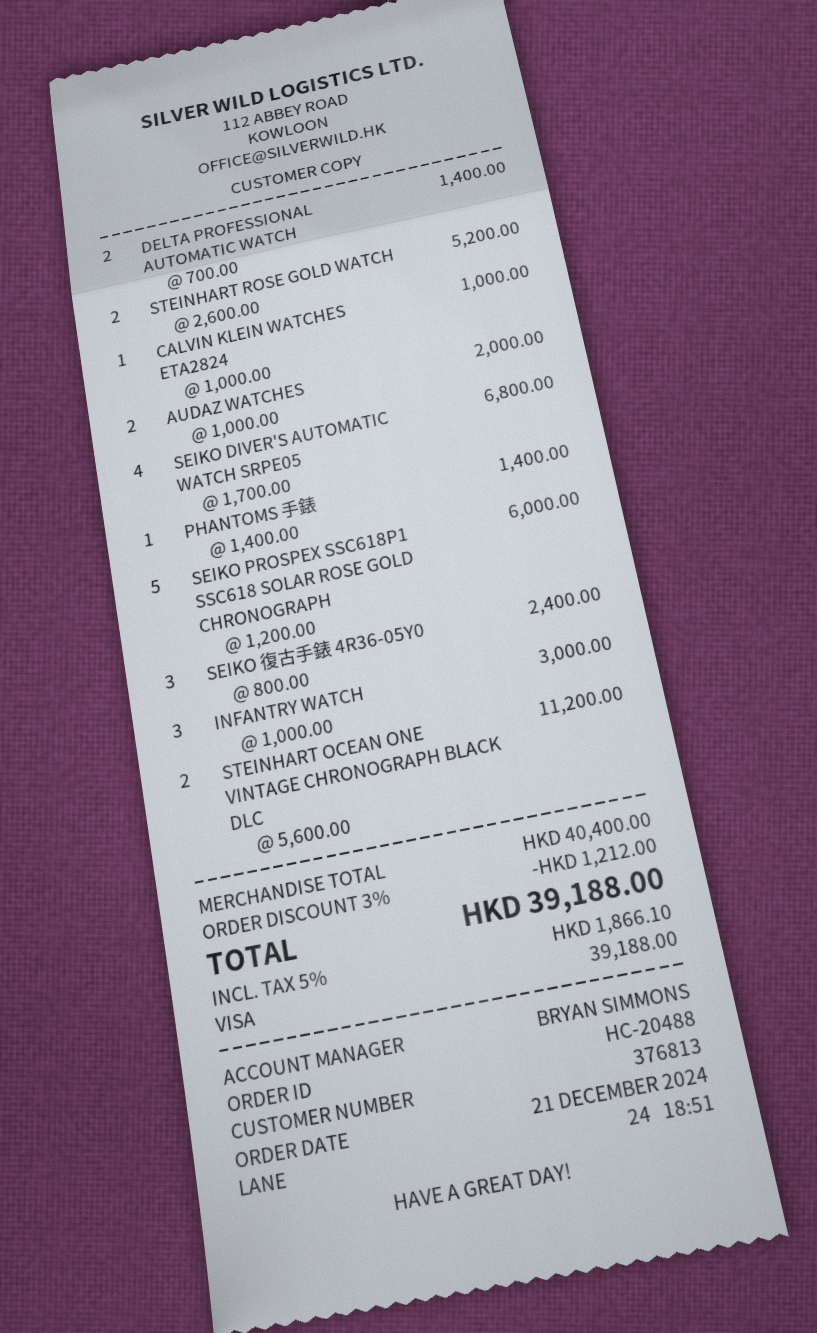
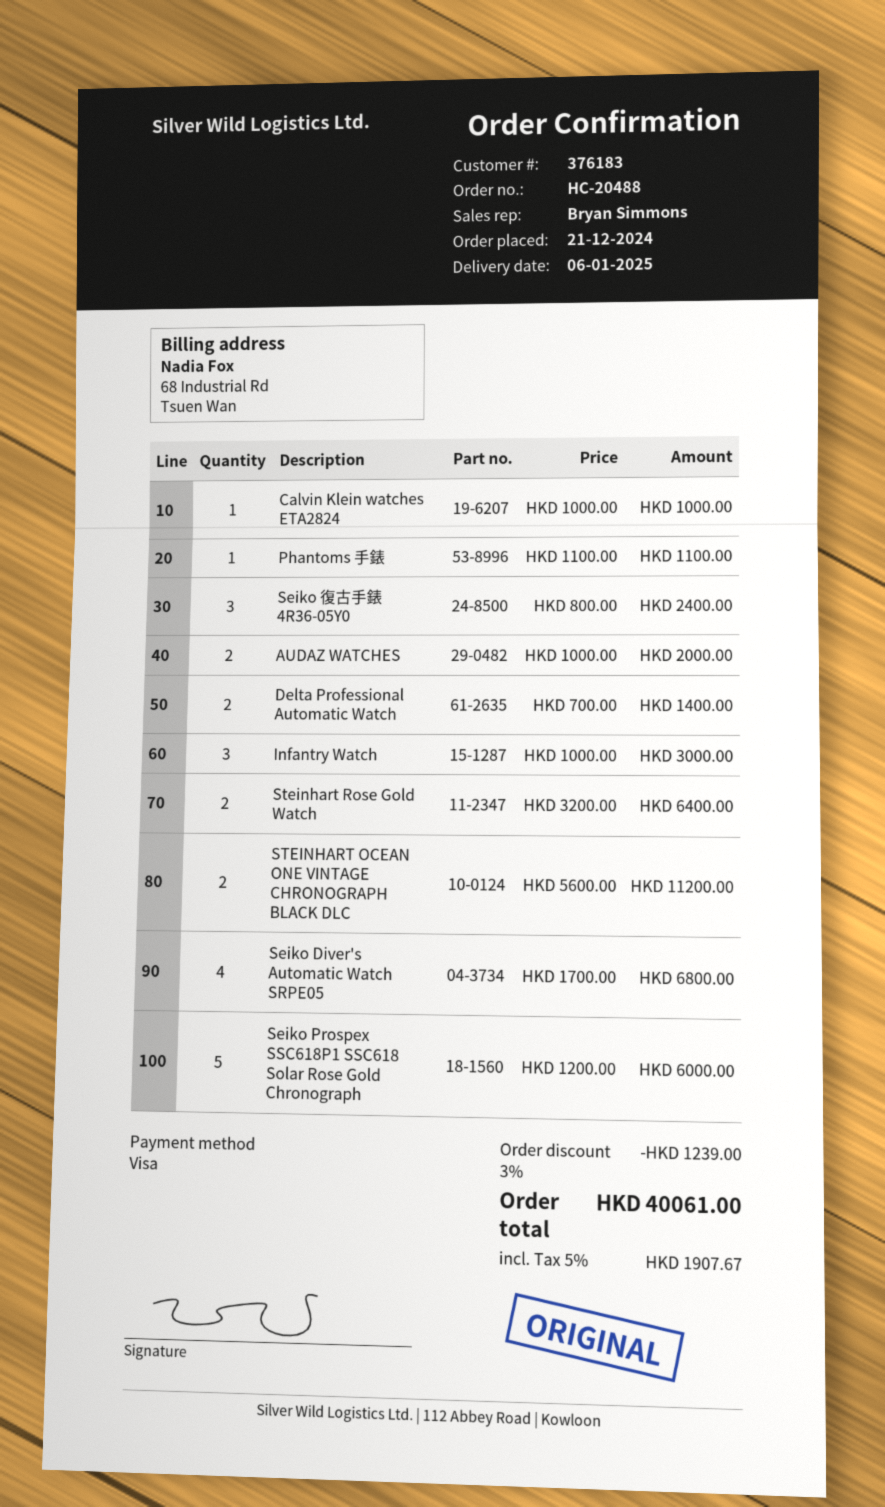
customer number: 376813 -> 376183
STEINHART ROSE GOLD WATCH: 2 x 2600.00 = 5200.00 -> 2 x 3200.00 = 6400.00
PHANTOMS 手錶: 1 x 1400.00 = 1400.00 -> 1 x 1100.00 = 1100.00
discount: 3% = 1212.00 -> 3% = 1239.00
tax: 5% = 1866.10 -> 5% = 1907.67
total: 39188.00 -> 40061.00

